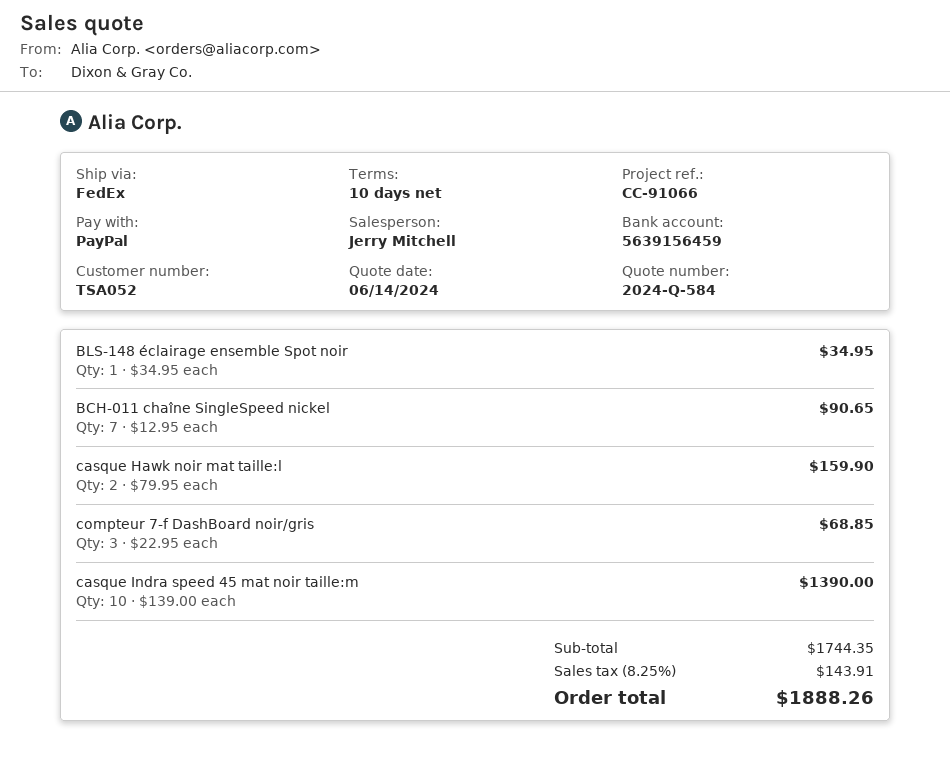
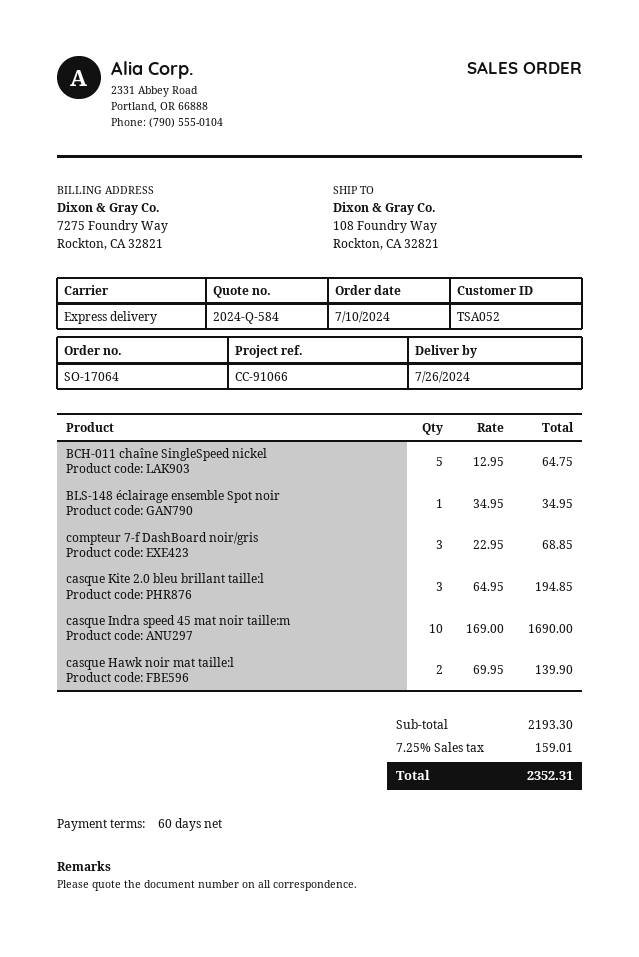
payment terms: 10 days -> 60 days
shipping method: FedEx -> express
BCH-011 chaîne SingleSpeed nickel: 7 x 12.95 = 90.65 -> 5 x 12.95 = 64.75
casque Hawk noir mat taille:l: 2 x 79.95 = 159.90 -> 2 x 69.95 = 139.90
casque Indra speed 45 mat noir taille:m: 10 x 139.00 = 1390.00 -> 10 x 169.00 = 1690.00
casque Kite 2.0 bleu brillant taille:l: none -> 3 x 64.95 = 194.85
subtotal: 1744.35 -> 2193.30
tax: 8.25% = 143.91 -> 7.25% = 159.01
total: 1888.26 -> 2352.31

